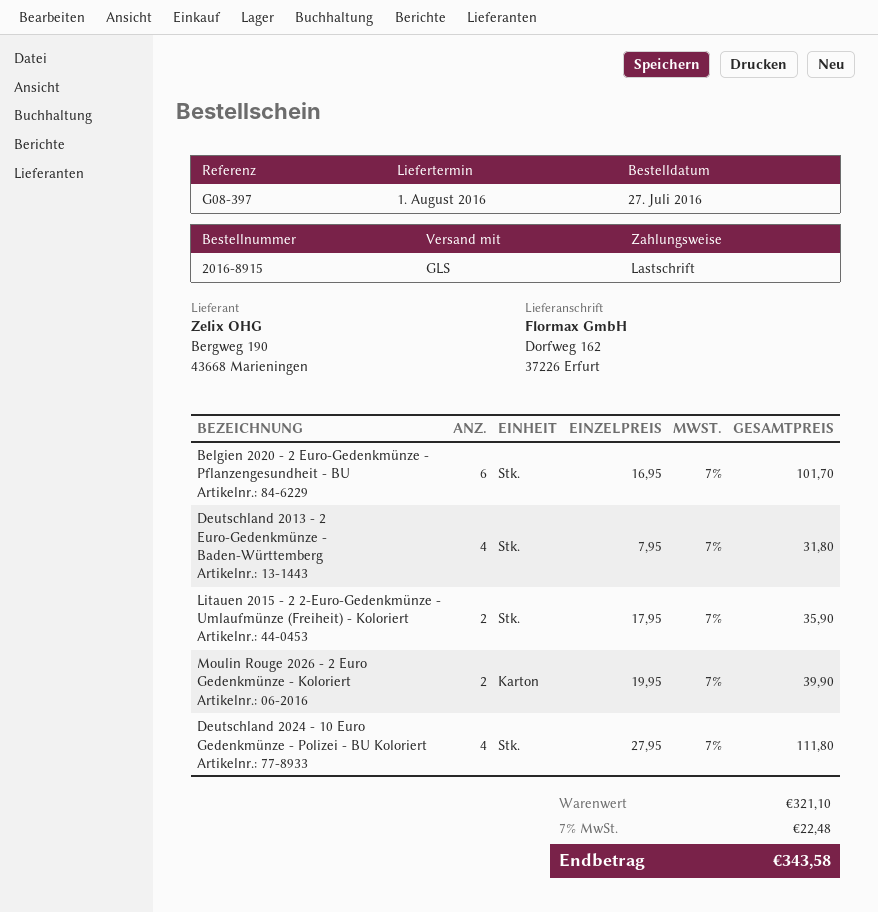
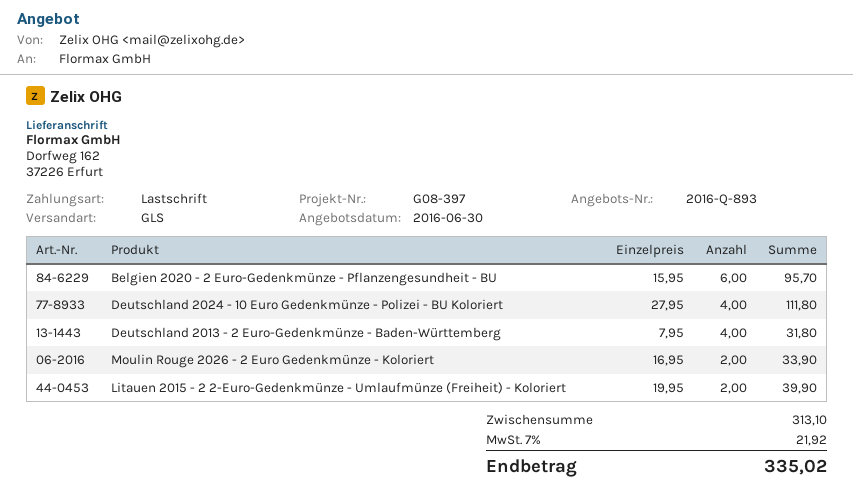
Belgien 2020 - 2 Euro-Gedenkmünze - Pflanzengesundheit - BU: 6 x 16.95 = 101.70 -> 6 x 15.95 = 95.70
Litauen 2015 - 2 2-Euro-Gedenkmünze - Umlaufmünze (Freiheit) - Koloriert: 2 x 17.95 = 35.90 -> 2 x 19.95 = 39.90
Moulin Rouge 2026 - 2 Euro Gedenkmünze - Koloriert: 2 x 19.95 = 39.90 -> 2 x 16.95 = 33.90
subtotal: 321.10 -> 313.10
tax: 7% = 22.48 -> 7% = 21.92
total: 343.58 -> 335.02

